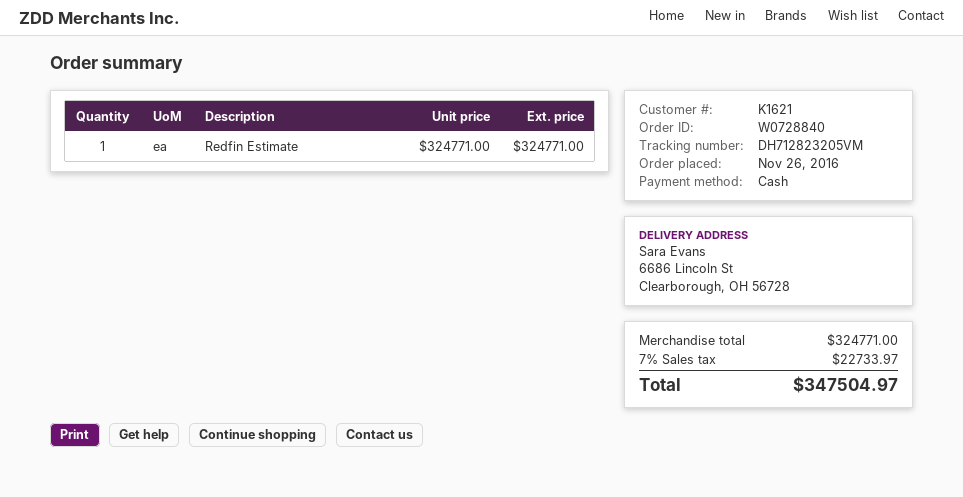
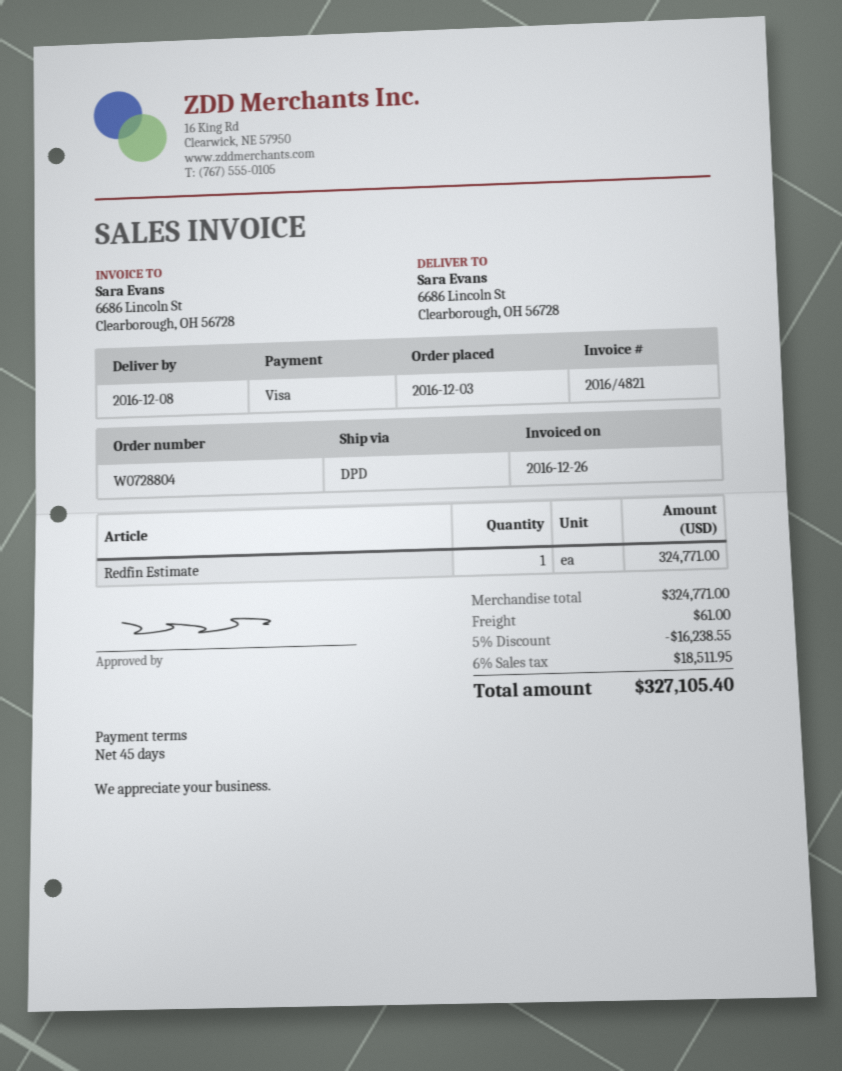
order number: W0728840 -> W0728804
order date: 2016-11-26 -> 2016-12-03
payment method: cash -> Visa
discount: none -> 5% = 16238.55
shipping: none -> 61.00
tax: 7% = 22733.97 -> 6% = 18511.95
total: 347504.97 -> 327105.40

